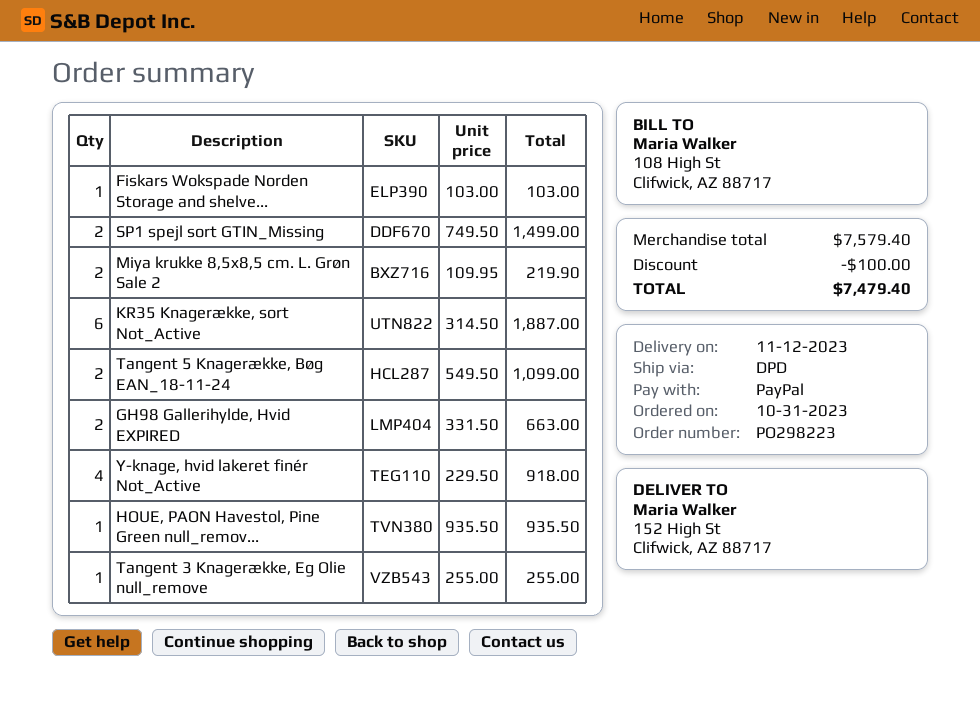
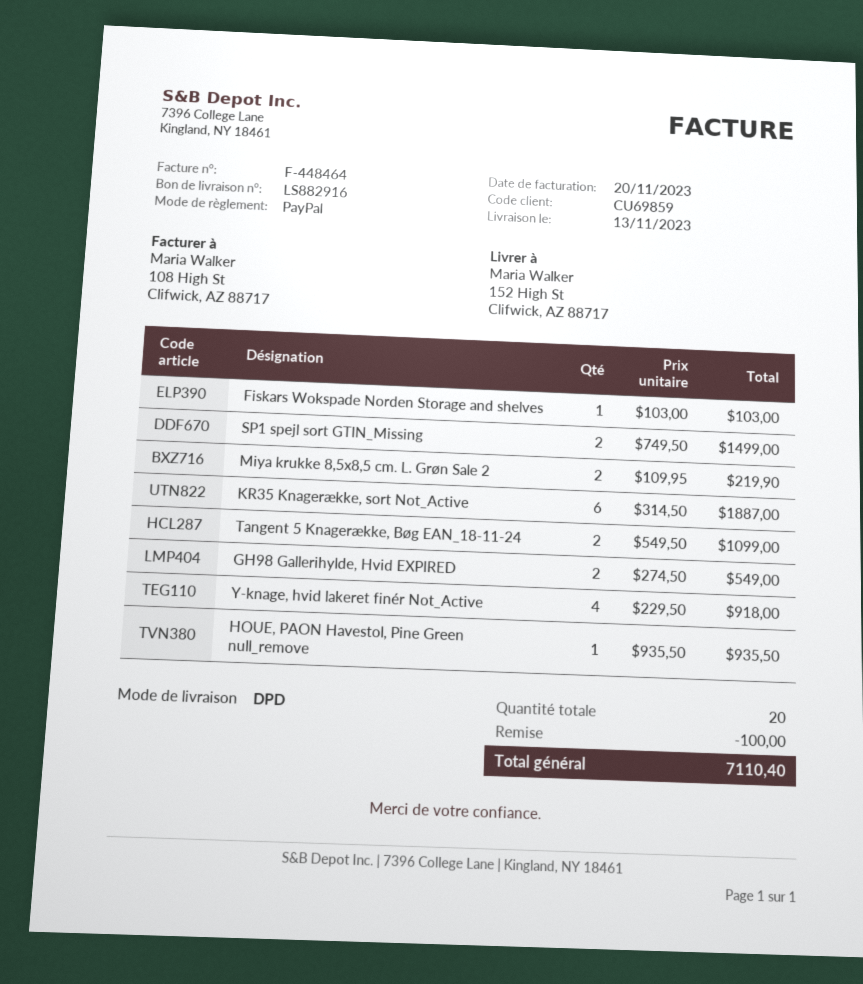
delivery date: 2023-11-12 -> 2023-11-13
GH98 Gallerihylde, Hvid EXPIRED: 2 x 331.50 = 663.00 -> 2 x 274.50 = 549.00
Tangent 3 Knagerække, Eg Olie null_remove: 1 x 255.00 = 255.00 -> none
total: 7479.40 -> 7110.40

